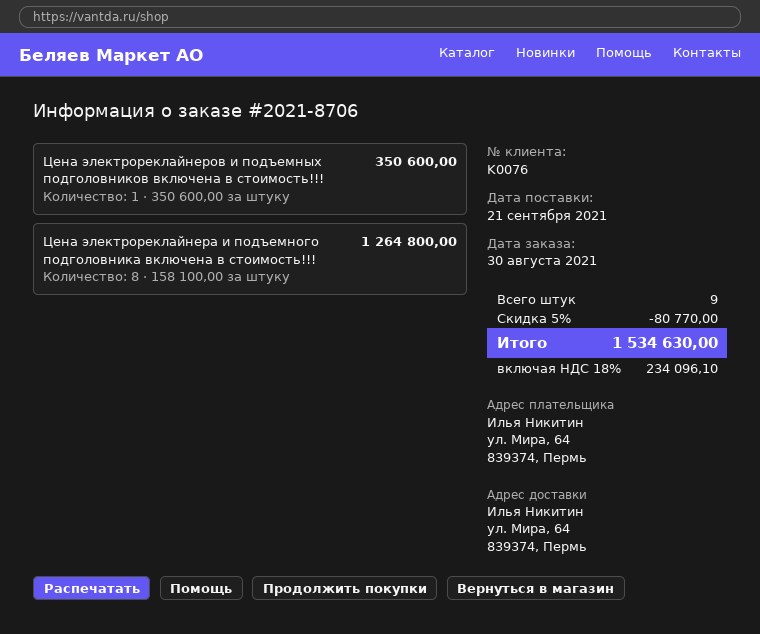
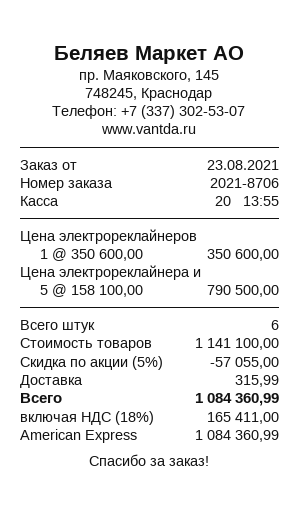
order date: 2021-08-30 -> 2021-08-23
Цена электрореклайнера и подъемного подголовника включена в стоимость!!!: 8 x 158100.00 = 1264800.00 -> 5 x 158100.00 = 790500.00
total quantity: 9 -> 6
discount: 5% = 80770.00 -> 5% = 57055.00
shipping: none -> 315.99
tax: 18% = 234096.10 -> 18% = 165411.00
total: 1534630.00 -> 1084360.99

